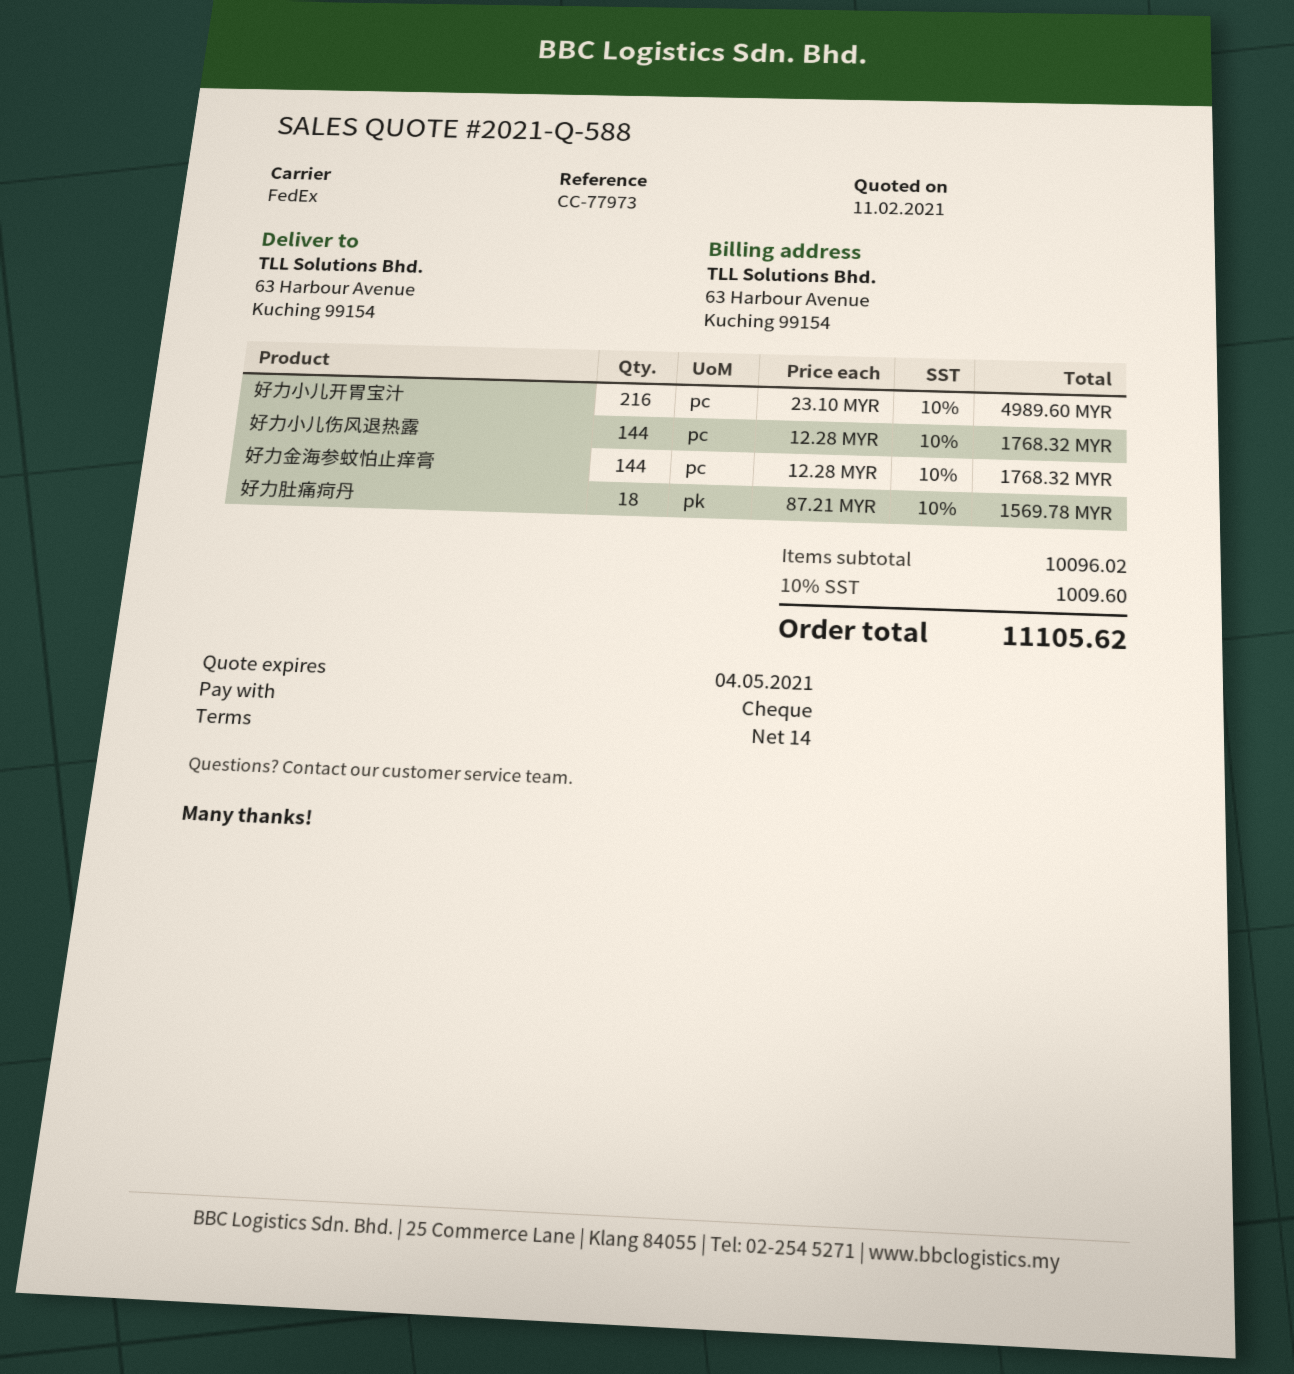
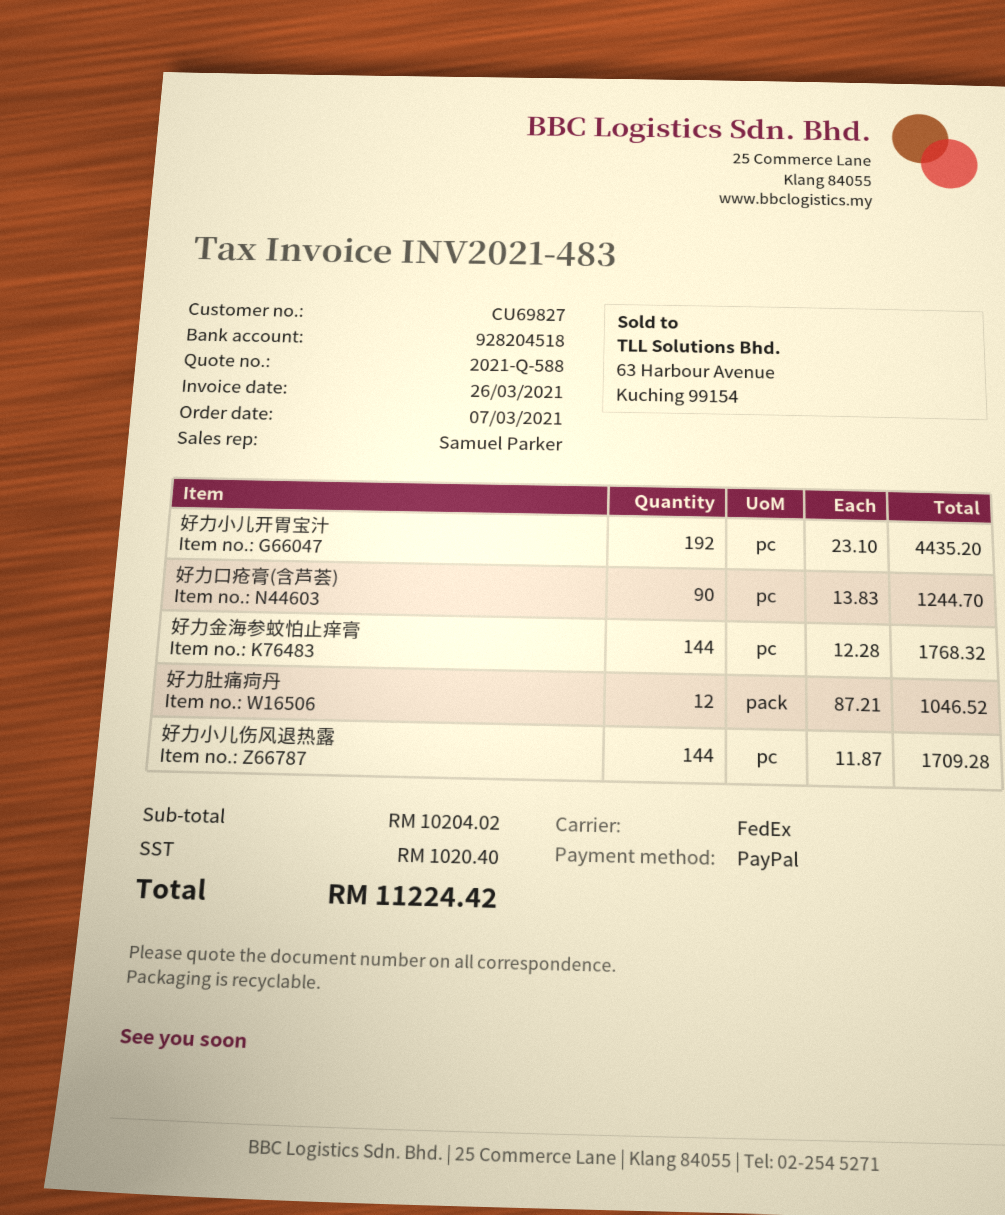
payment method: cheque -> PayPal
好力小儿开胃宝汁: 216 x 23.10 = 4989.60 -> 192 x 23.10 = 4435.20
好力小儿伤风退热露: 144 x 12.28 = 1768.32 -> 144 x 11.87 = 1709.28
好力肚痛疴丹: 18 x 87.21 = 1569.78 -> 12 x 87.21 = 1046.52
好力口疮膏(含芦荟): none -> 90 x 13.83 = 1244.70
subtotal: 10096.02 -> 10204.02
tax: 1009.60 -> 1020.40
total: 11105.62 -> 11224.42

